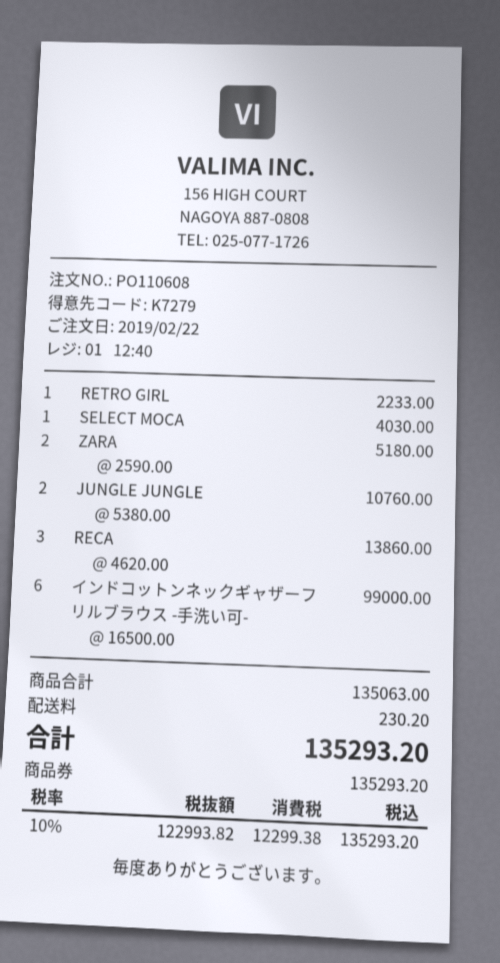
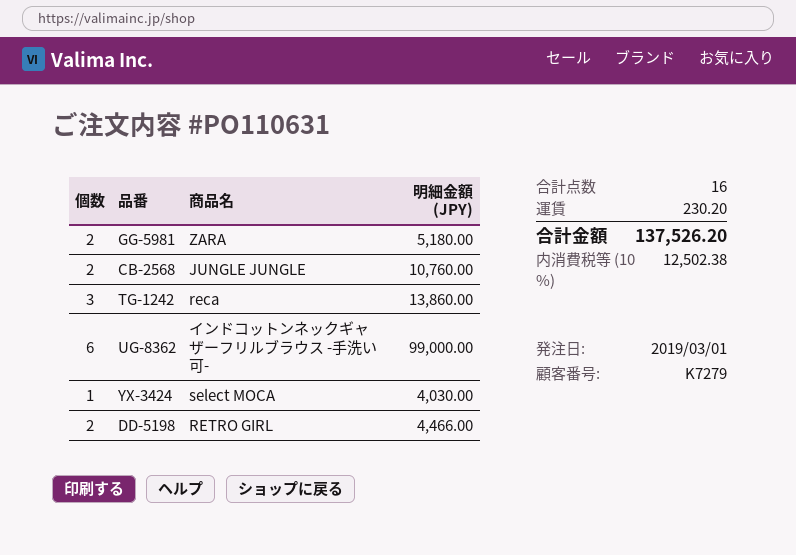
order number: PO110608 -> PO110631
order date: 2019-02-22 -> 2019-03-01
RETRO GIRL: 1 for 2233.00 -> 2 for 4466.00
tax: 10% = 12299.38 -> 10% = 12502.38
total: 135293.20 -> 137526.20

